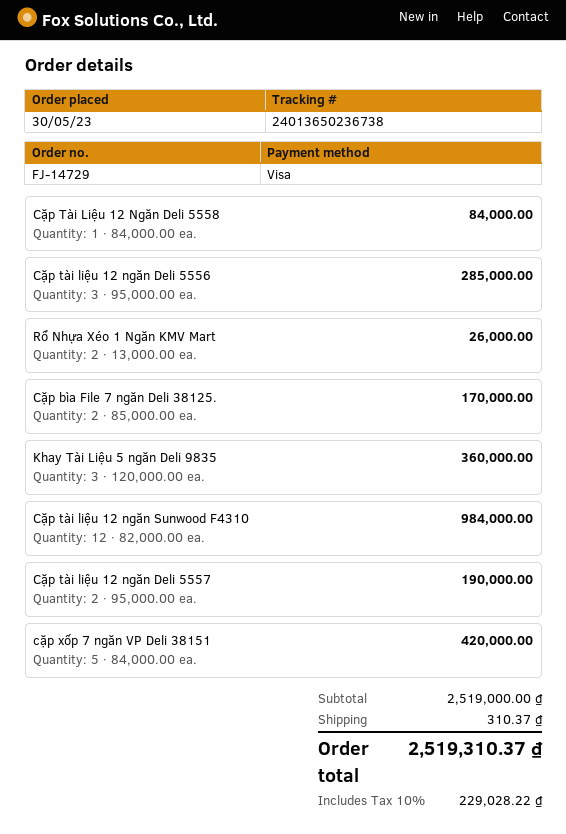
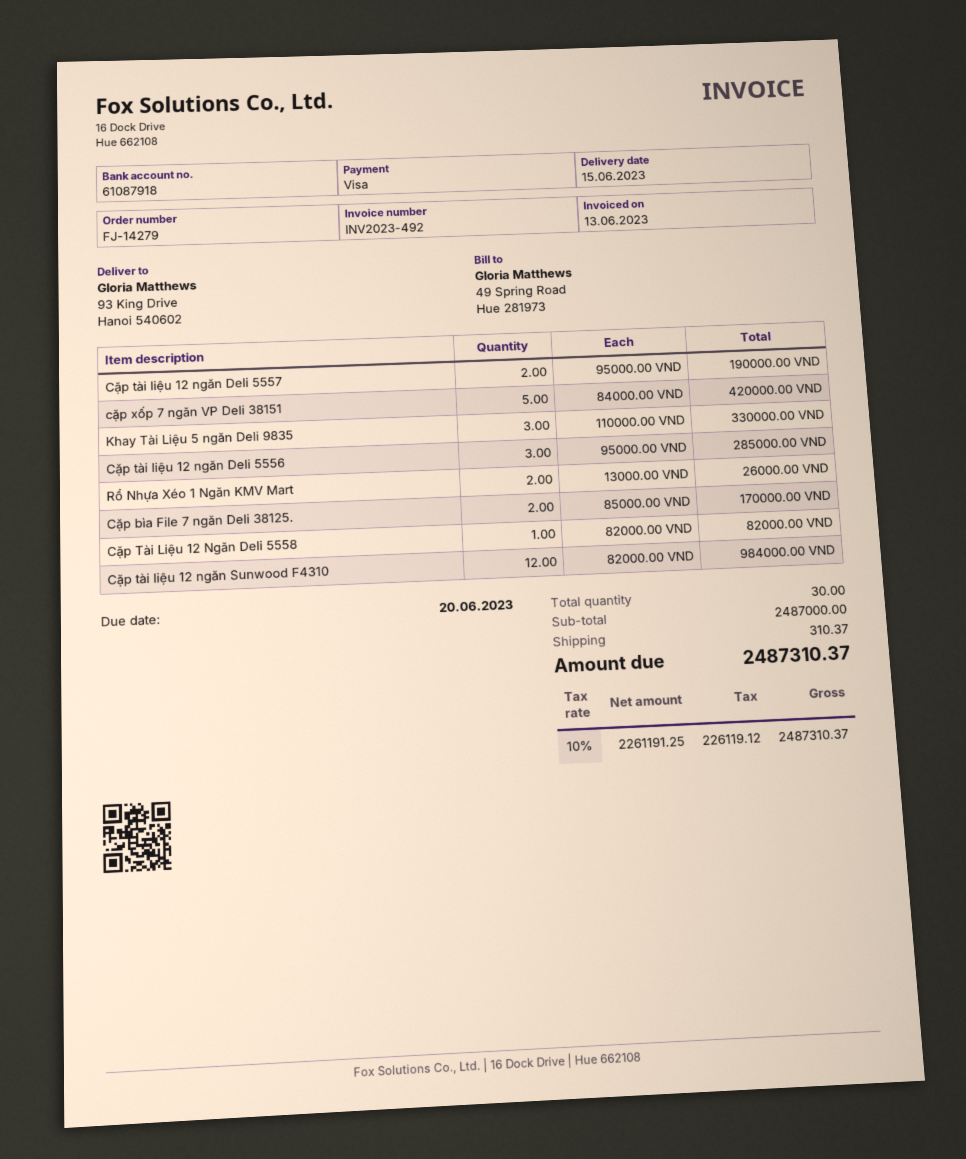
order number: FJ-14729 -> FJ-14279
Cặp Tài Liệu 12 Ngăn Deli 5558: 1 x 84000.00 = 84000.00 -> 1 x 82000.00 = 82000.00
Khay Tài Liệu 5 ngăn Deli 9835: 3 x 120000.00 = 360000.00 -> 3 x 110000.00 = 330000.00
subtotal: 2519000.00 -> 2487000.00
tax: 10% = 229028.22 -> 10% = 226119.12
total: 2519310.37 -> 2487310.37

